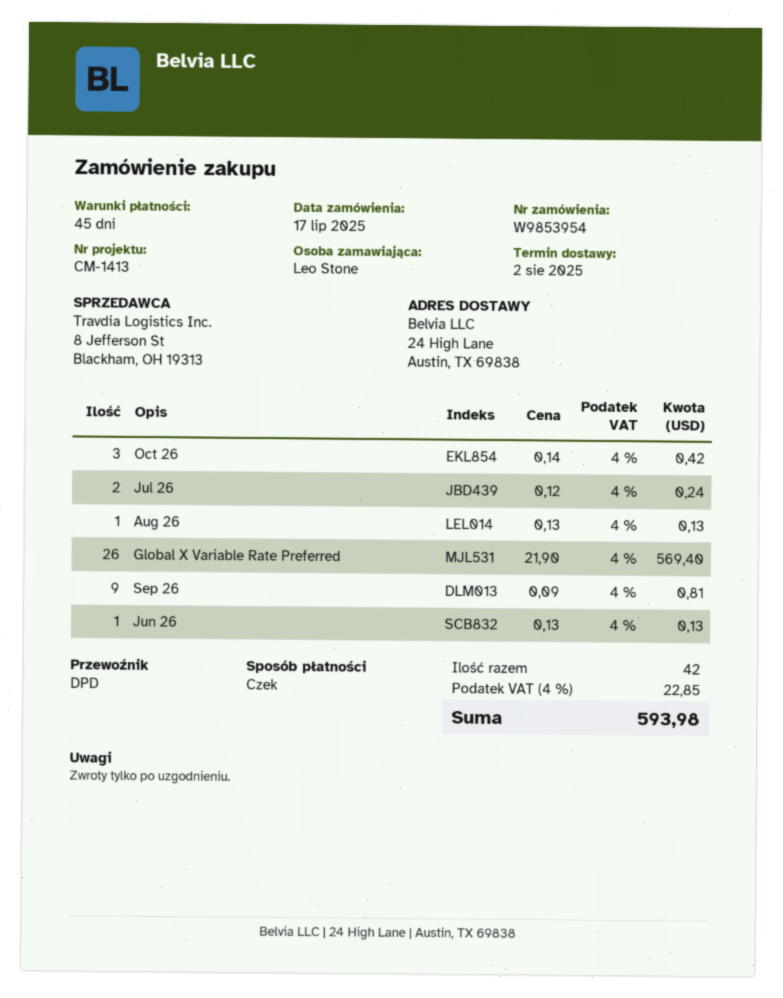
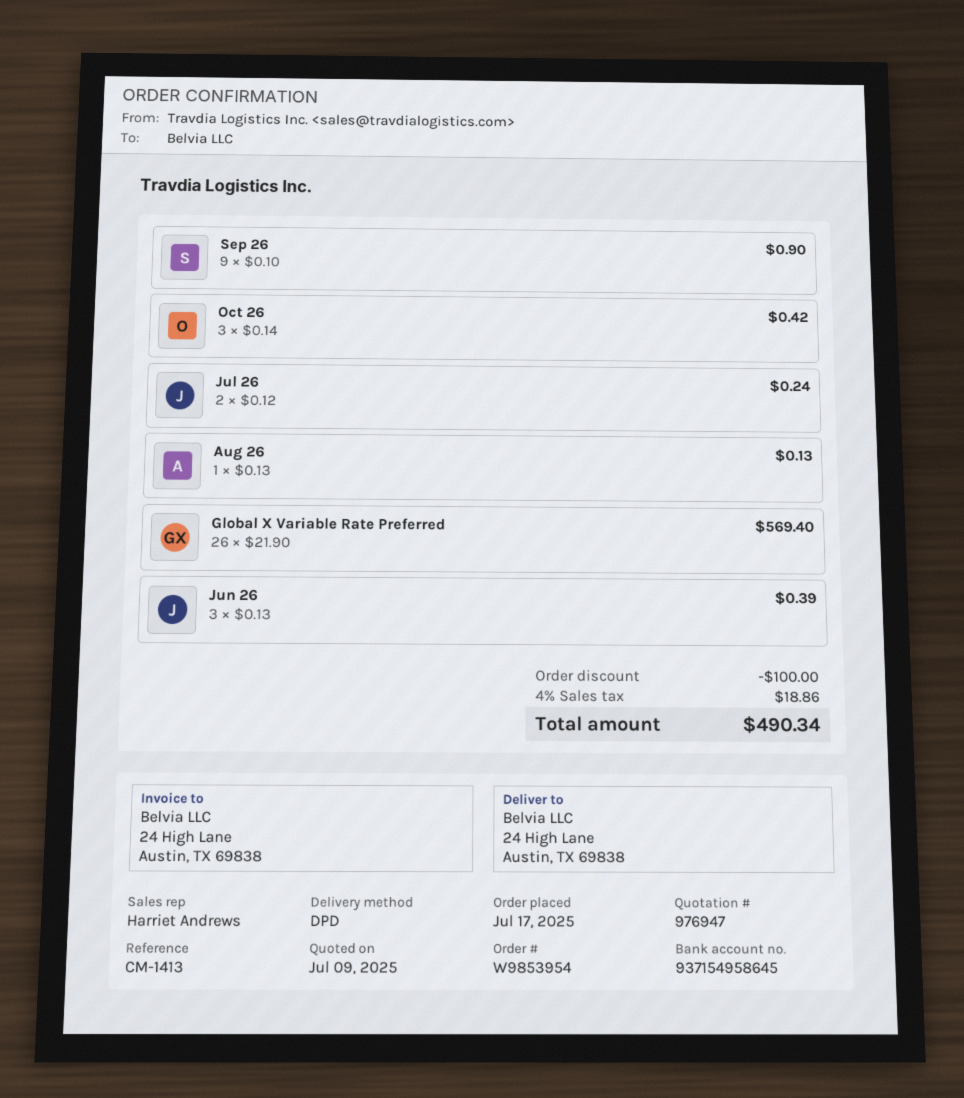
Sep 26: 9 x 0.09 = 0.81 -> 9 x 0.10 = 0.90
Jun 26: 1 x 0.13 = 0.13 -> 3 x 0.13 = 0.39
discount: none -> 100.00
tax: 4% = 22.85 -> 4% = 18.86
total: 593.98 -> 490.34

